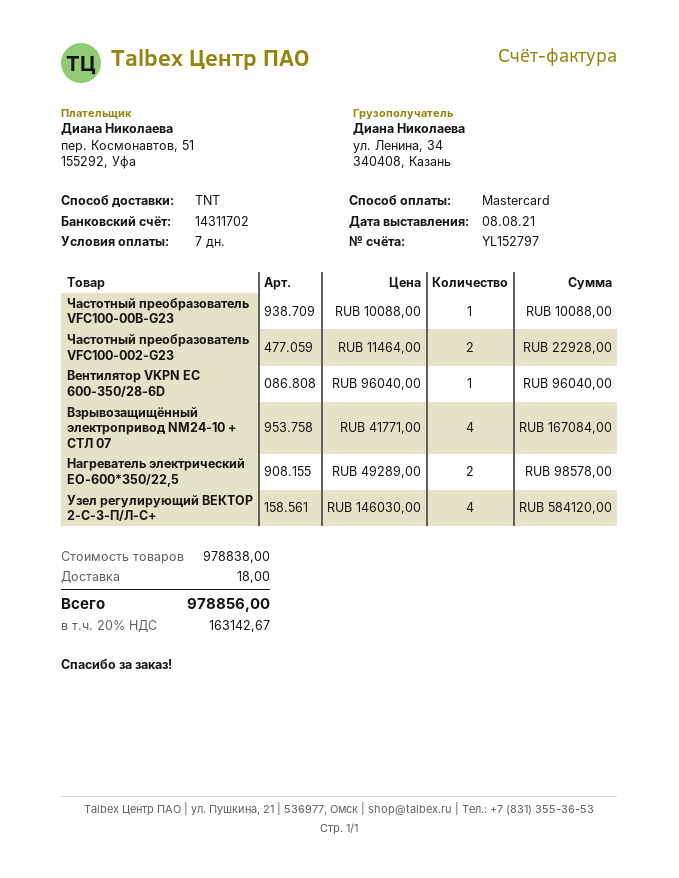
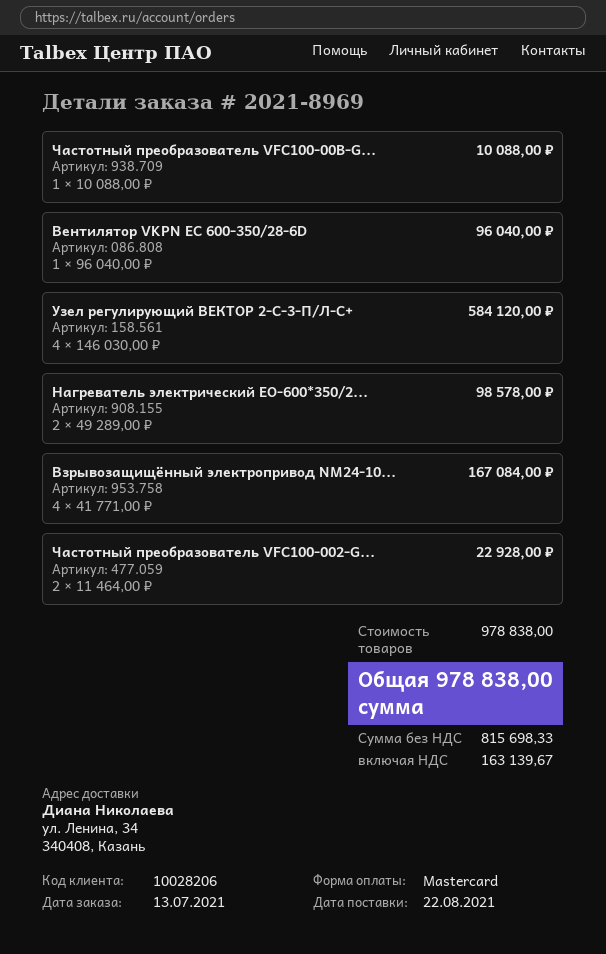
shipping: 18.00 -> none
tax: 163142.67 -> 163139.67
total: 978856.00 -> 978838.00

